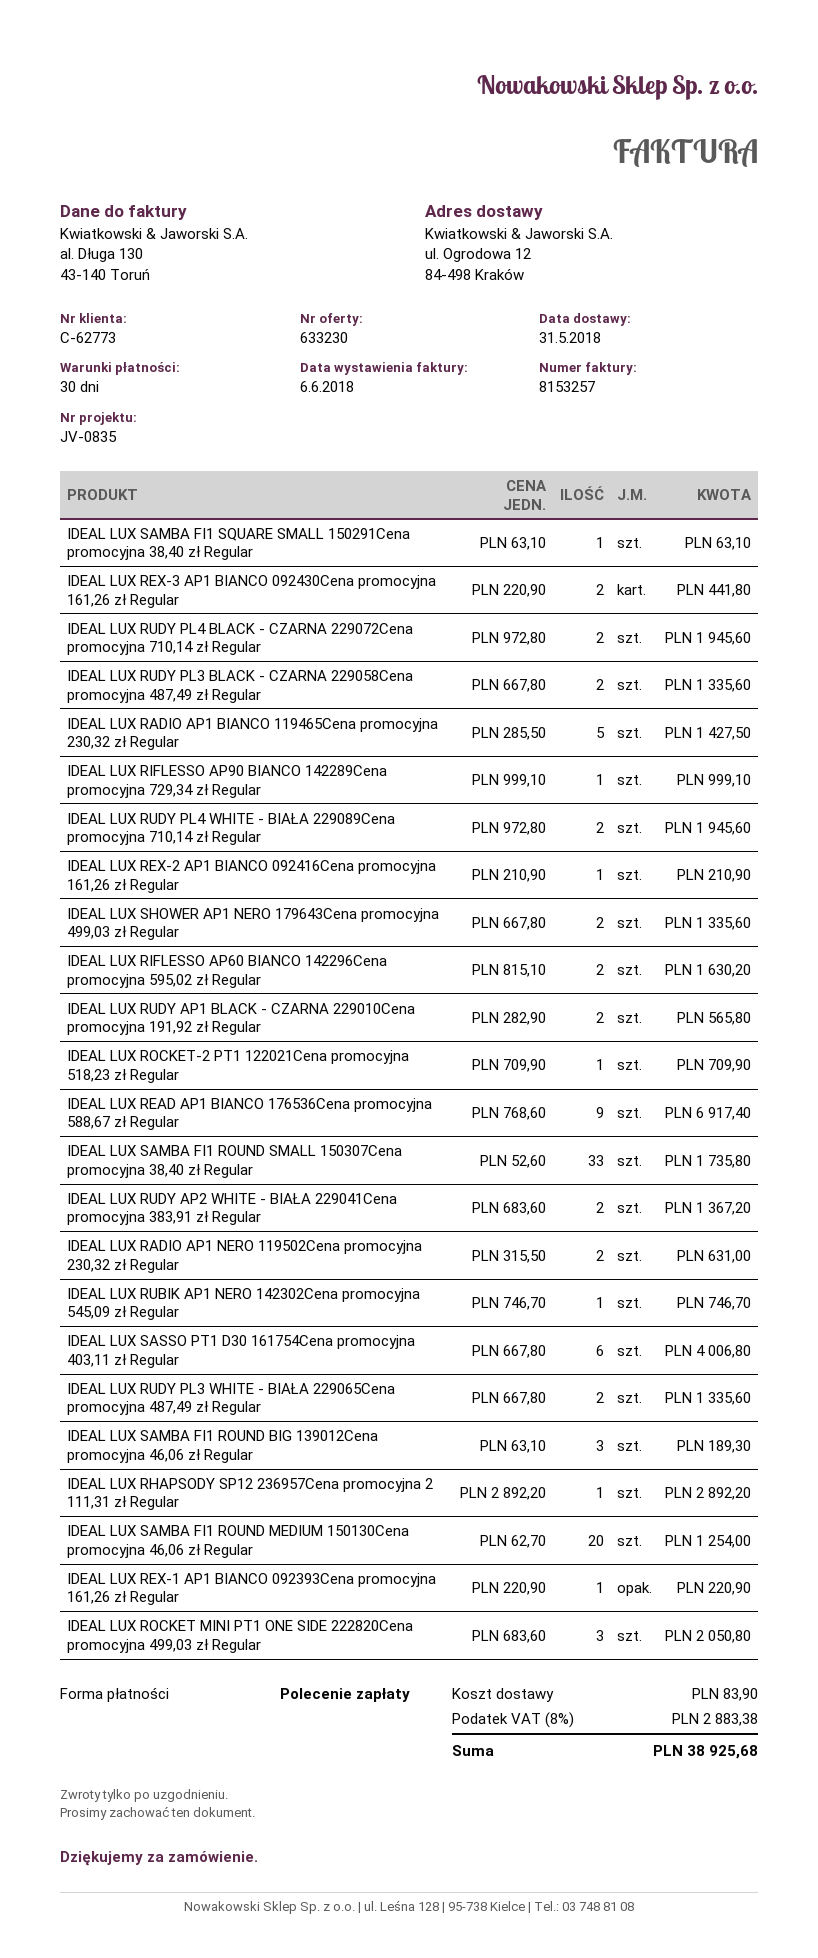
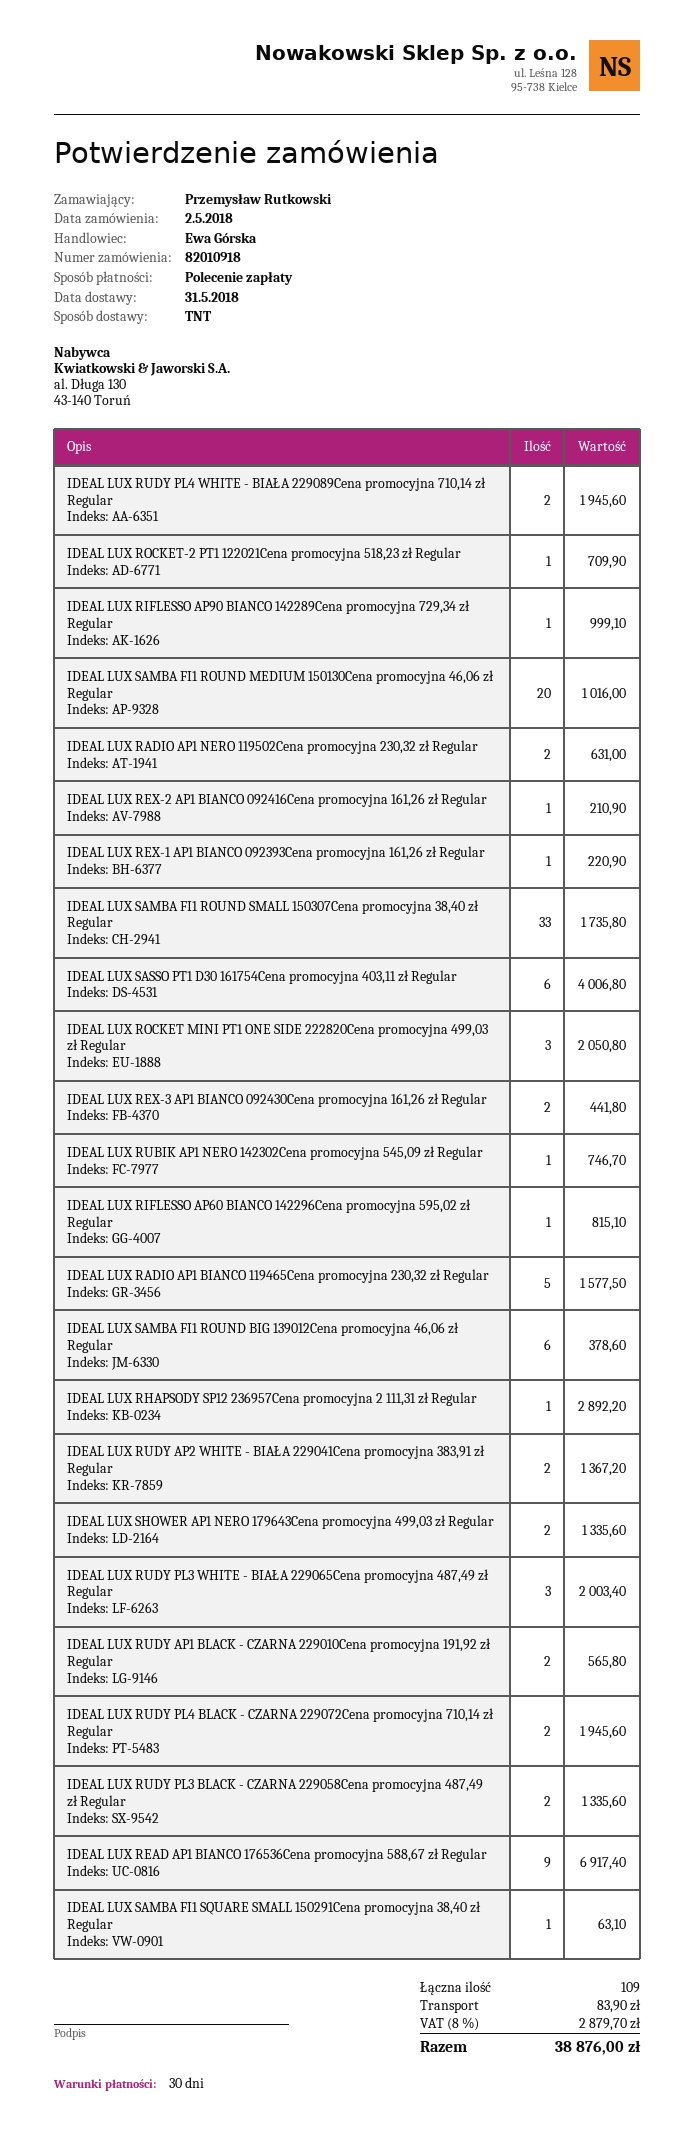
IDEAL LUX RADIO AP1 BIANCO 119465Cena promocyjna 230,32 zł Regular: 5 for 1427.50 -> 5 for 1577.50
IDEAL LUX RIFLESSO AP60 BIANCO 142296Cena promocyjna 595,02 zł Regular: 2 for 1630.20 -> 1 for 815.10
IDEAL LUX RUDY PL3 WHITE - BIAŁA 229065Cena promocyjna 487,49 zł Regular: 2 for 1335.60 -> 3 for 2003.40
IDEAL LUX SAMBA FI1 ROUND BIG 139012Cena promocyjna 46,06 zł Regular: 3 for 189.30 -> 6 for 378.60
IDEAL LUX SAMBA FI1 ROUND MEDIUM 150130Cena promocyjna 46,06 zł Regular: 20 for 1254.00 -> 20 for 1016.00
tax: 8% = 2883.38 -> 8% = 2879.70
total: 38925.68 -> 38876.00

